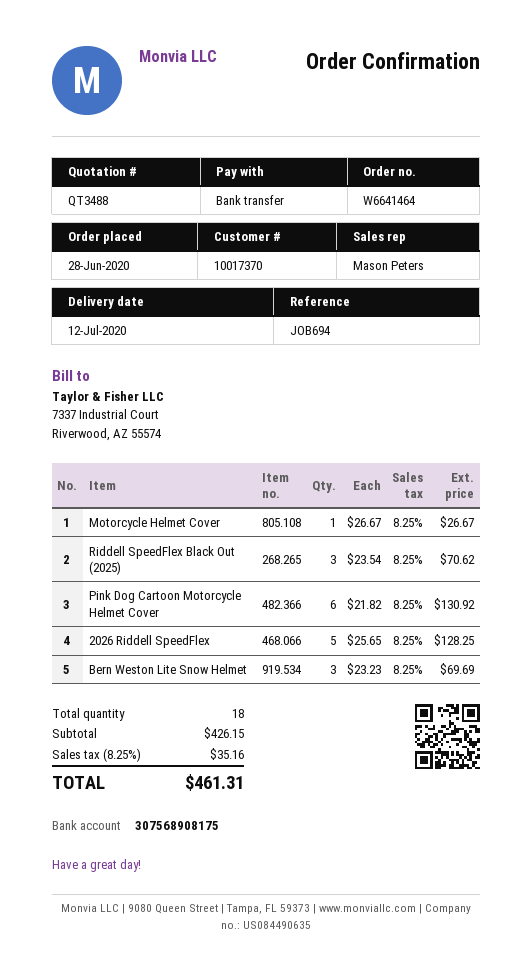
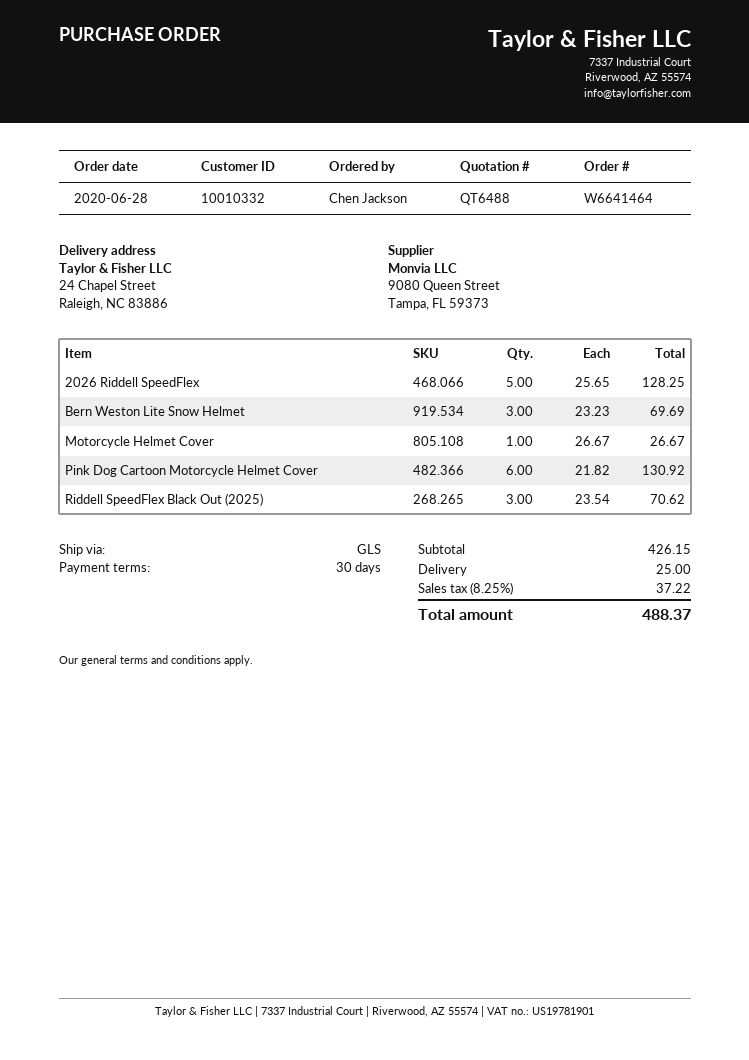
quote number: QT3488 -> QT6488
customer number: 10017370 -> 10010332
shipping: none -> 25.00
tax: 8.25% = 35.16 -> 8.25% = 37.22
total: 461.31 -> 488.37

